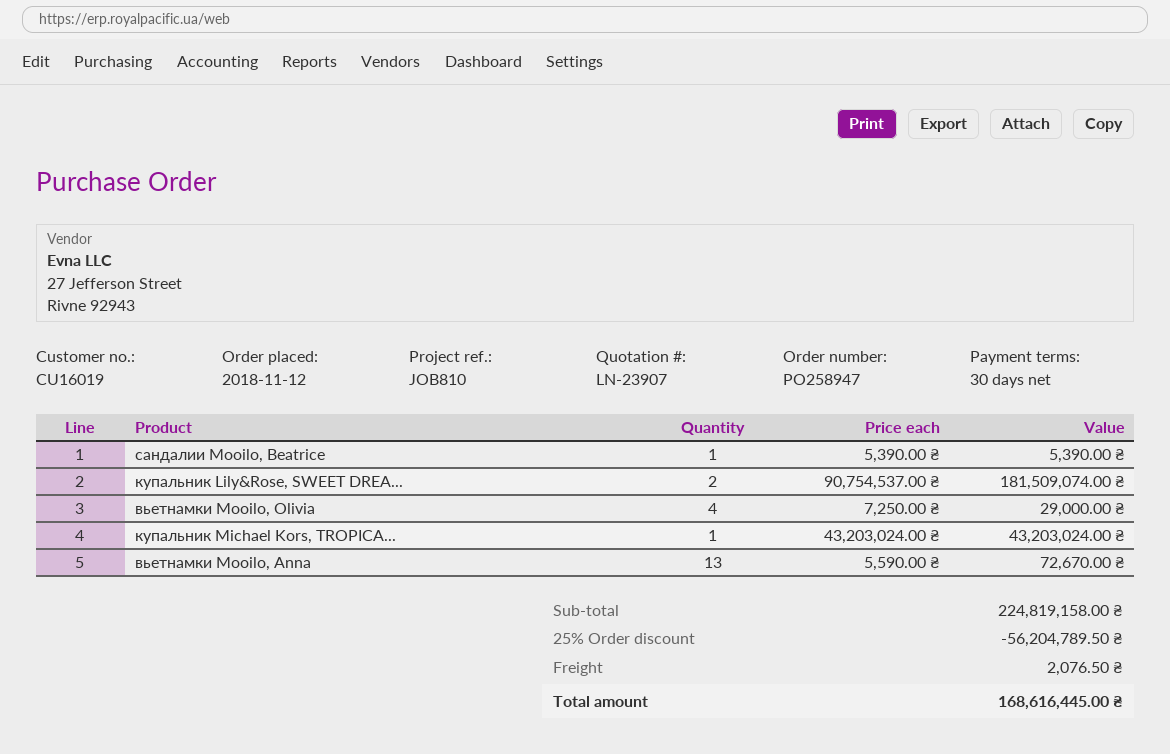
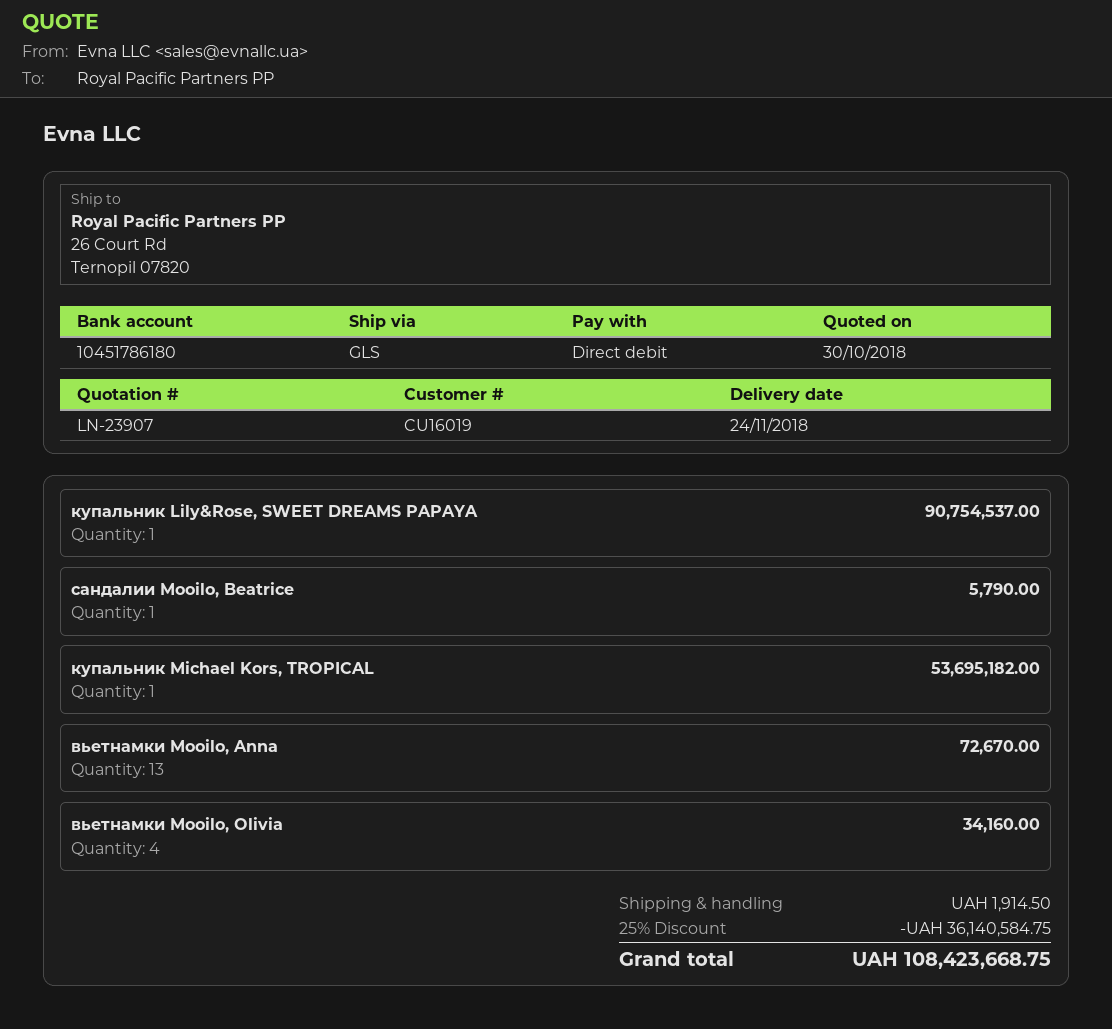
сандалии Mooilo, Beatrice: 1 for 5390.00 -> 1 for 5790.00
купальник Lily&Rose, SWEET DREA...: 2 for 181509074.00 -> 1 for 90754537.00
вьетнамки Mooilo, Olivia: 4 for 29000.00 -> 4 for 34160.00
купальник Michael Kors, TROPICA...: 1 for 43203024.00 -> 1 for 53695182.00
discount: 25% = 56204789.50 -> 25% = 36140584.75
shipping: 2076.50 -> 1914.50
total: 168616445.00 -> 108423668.75

